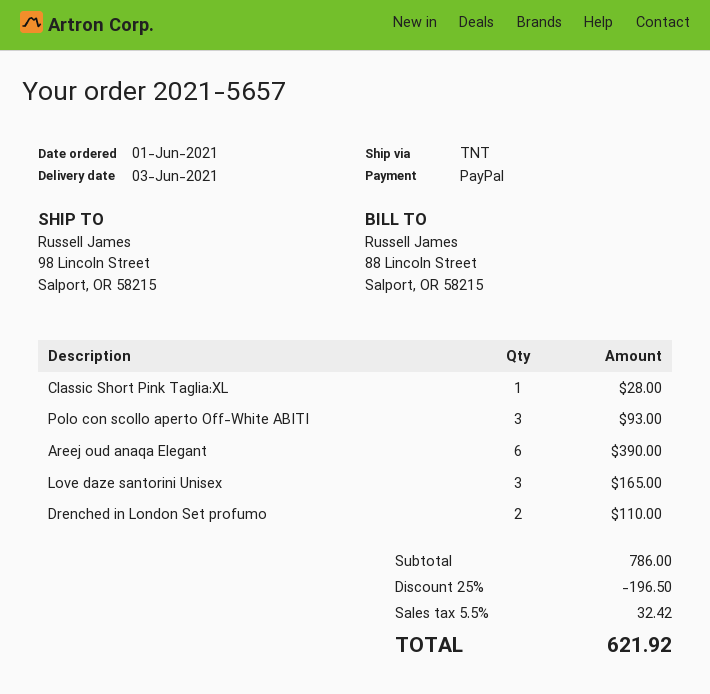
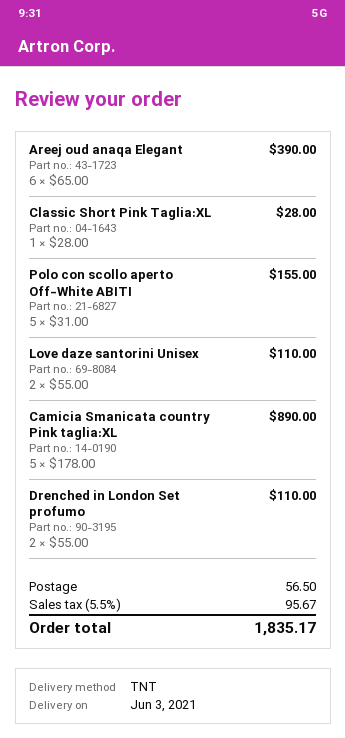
Polo con scollo aperto Off-White ABITI: 3 for 93.00 -> 5 for 155.00
Love daze santorini Unisex: 3 for 165.00 -> 2 for 110.00
Camicia Smanicata country Pink taglia:XL: none -> 5 for 890.00
discount: 25% = 196.50 -> none
shipping: none -> 56.50
tax: 5.5% = 32.42 -> 5.5% = 95.67
total: 621.92 -> 1835.17

